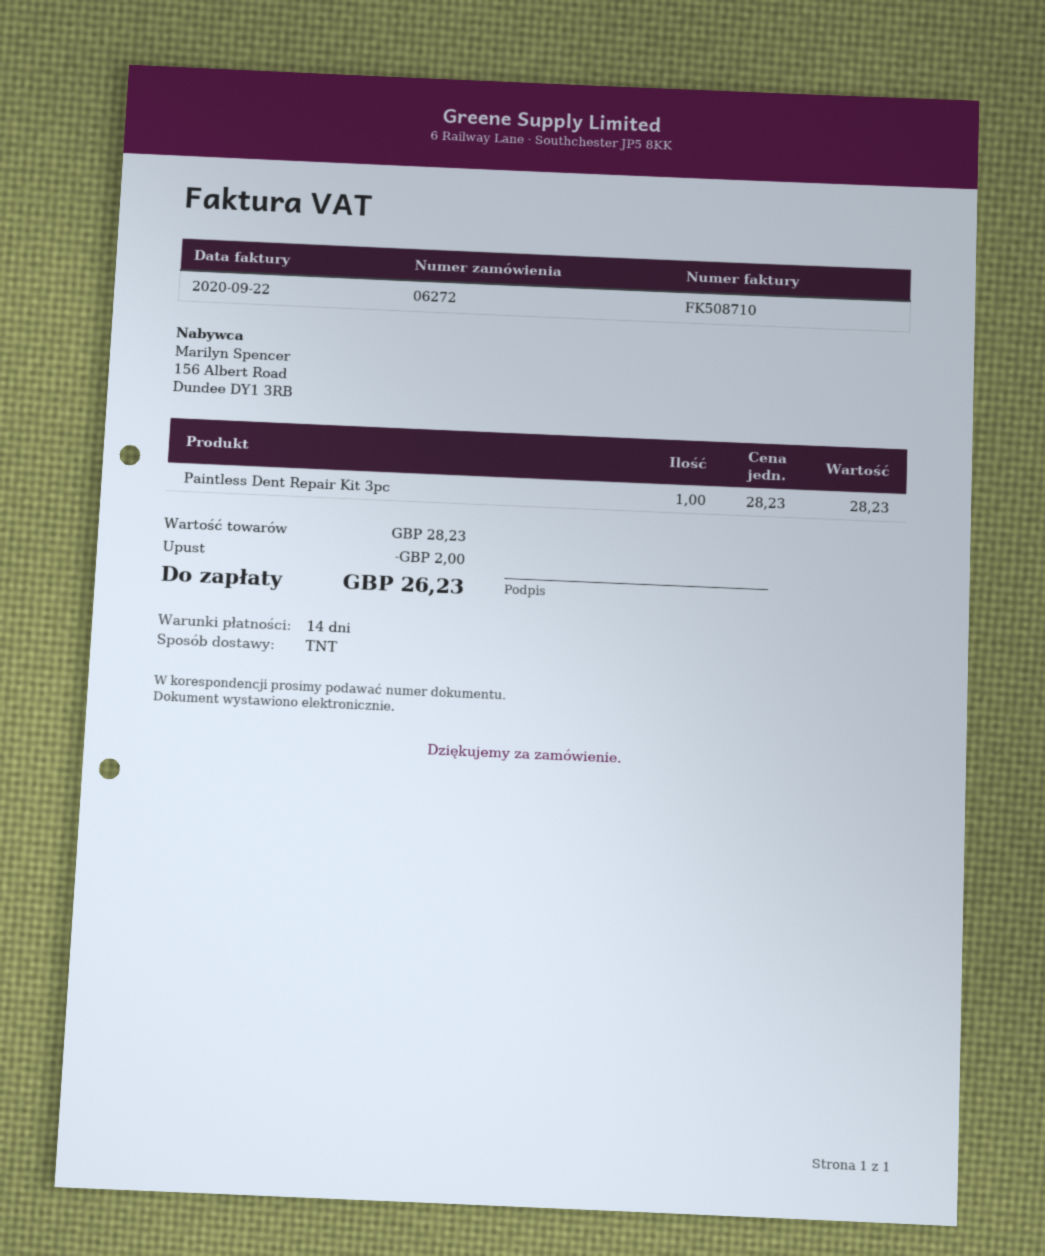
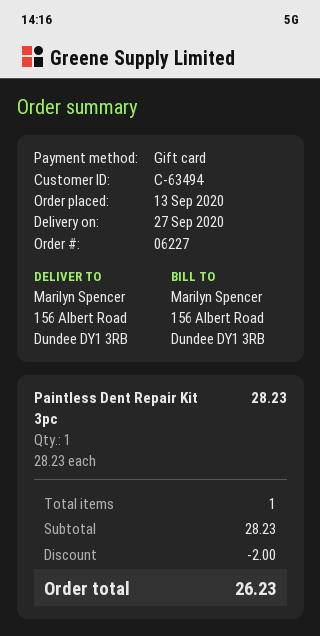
order number: 06272 -> 06227

